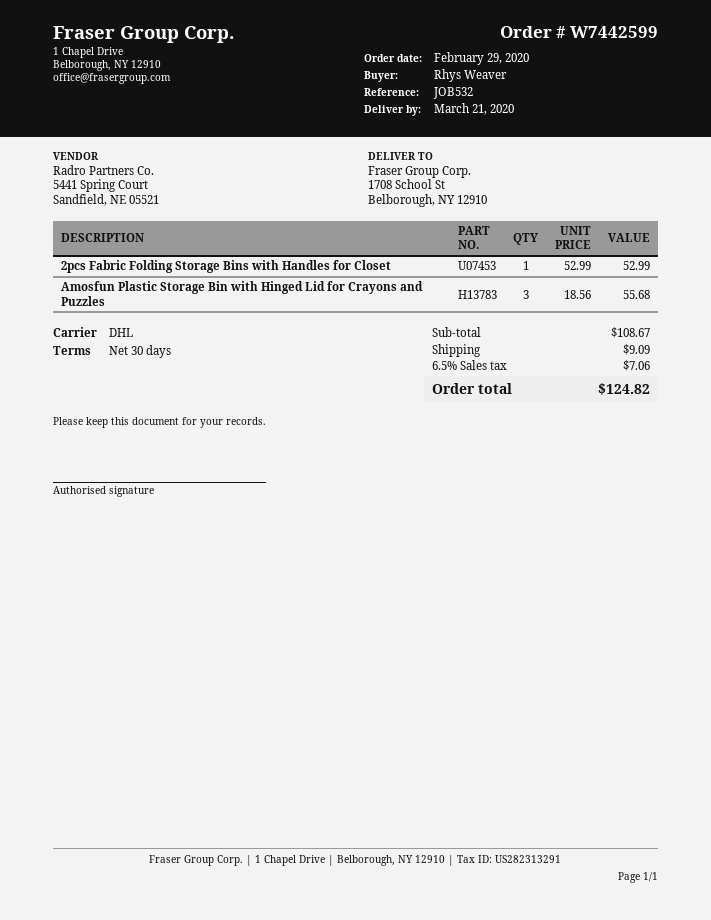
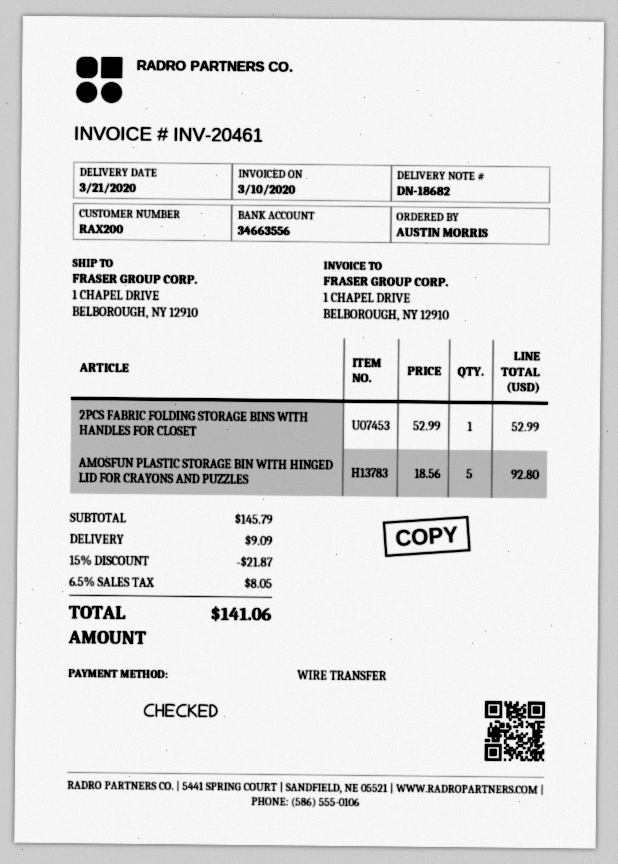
ordered by: Rhys Weaver -> AUSTIN MORRIS
ship to: 1708 School St, Belborough, NY 12910 -> 1 CHAPEL DRIVE, BELBOROUGH, NY 12910
Amosfun Plastic Storage Bin with Hinged Lid for Crayons and Puzzles: 3 x 18.56 = 55.68 -> 5 x 18.56 = 92.80
subtotal: 108.67 -> 145.79
discount: none -> 15% = 21.87
tax: 6.5% = 7.06 -> 6.5% = 8.05
total: 124.82 -> 141.06

